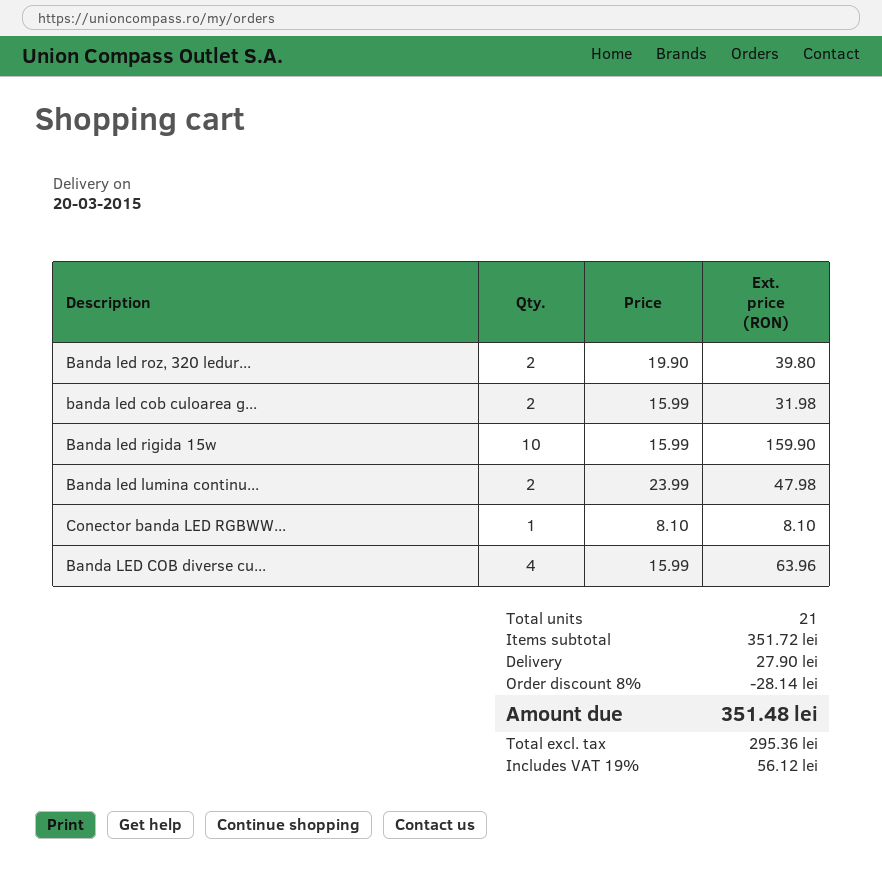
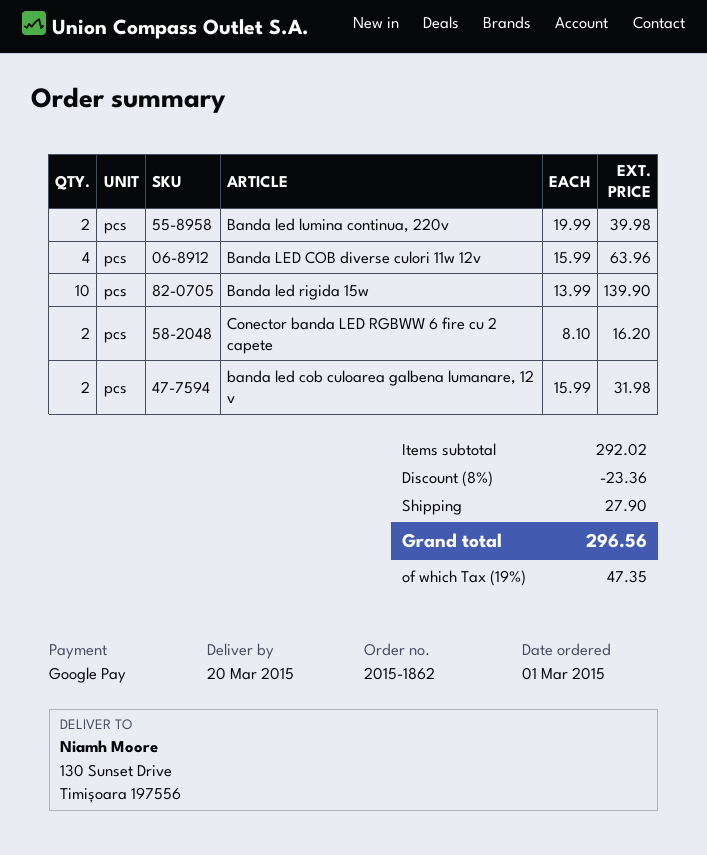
Banda led roz, 320 ledur...: 2 x 19.90 = 39.80 -> none
Banda led rigida 15w: 10 x 15.99 = 159.90 -> 10 x 13.99 = 139.90
Banda led lumina continu...: 2 x 23.99 = 47.98 -> 2 x 19.99 = 39.98
Conector banda LED RGBWW...: 1 x 8.10 = 8.10 -> 2 x 8.10 = 16.20
subtotal: 351.72 -> 292.02
discount: 8% = 28.14 -> 8% = 23.36
tax: 19% = 56.12 -> 19% = 47.35
total: 351.48 -> 296.56

